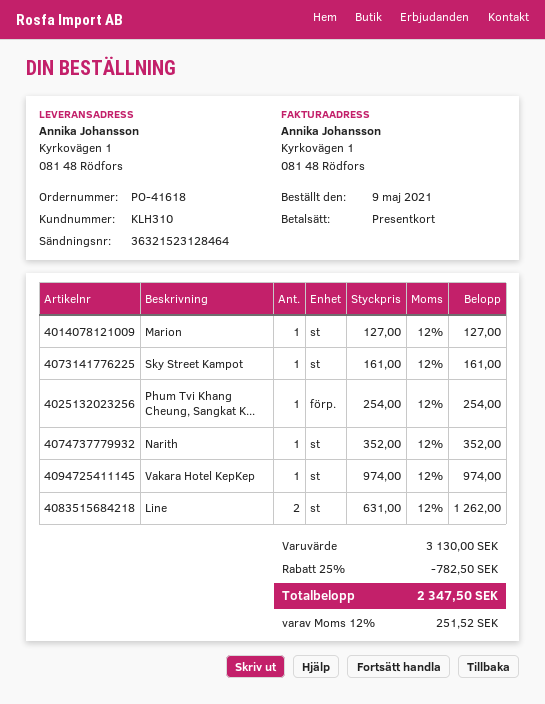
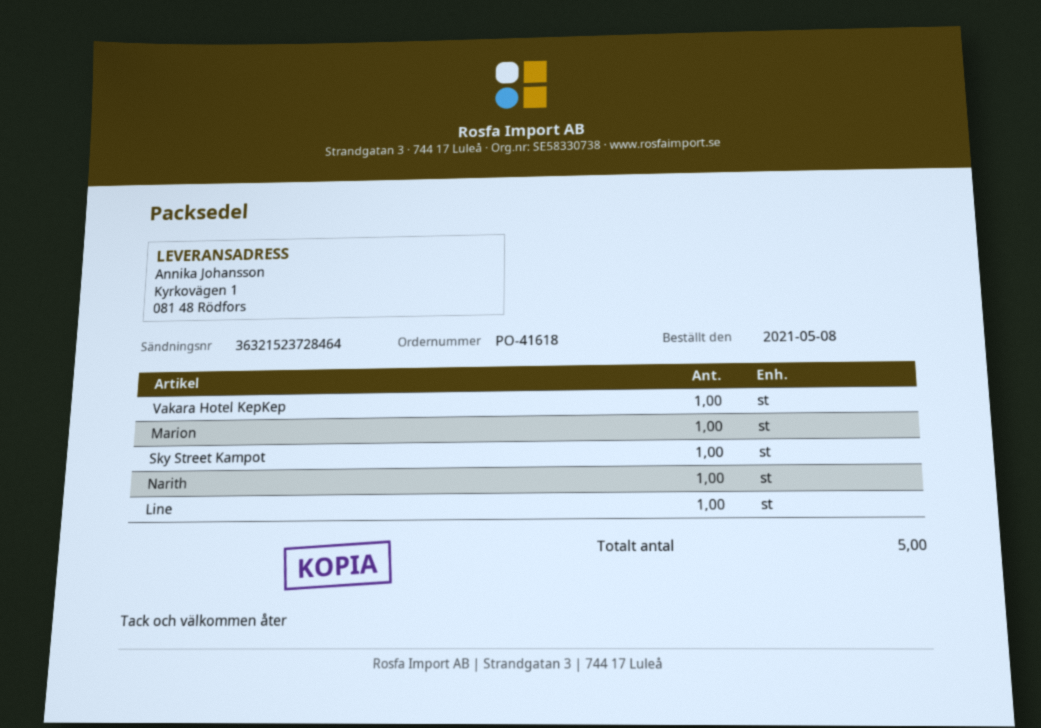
order date: 2021-05-09 -> 2021-05-08
tracking number: 36321523128464 -> 36321523728464
Phum Tvi Khang Cheung, Sangkat K...: 1 -> none
Line: 2 -> 1

